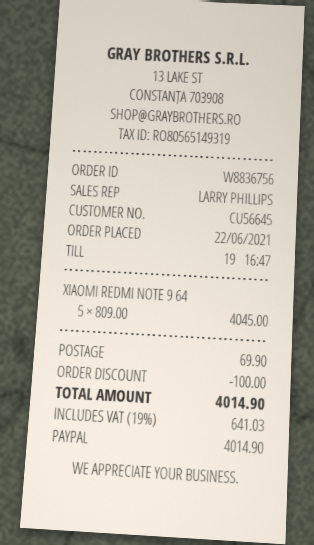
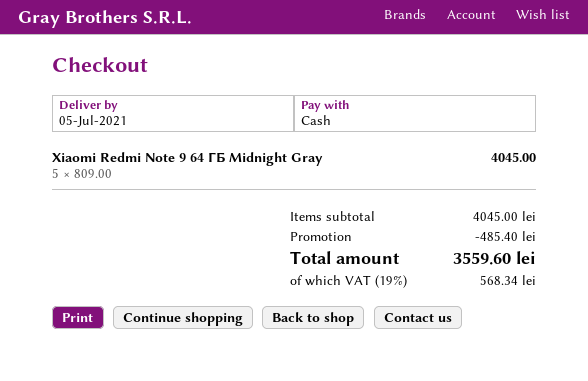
payment method: PayPal -> cash
discount: 100.00 -> 485.40
shipping: 69.90 -> none
tax: 19% = 641.03 -> 19% = 568.34
total: 4014.90 -> 3559.60

